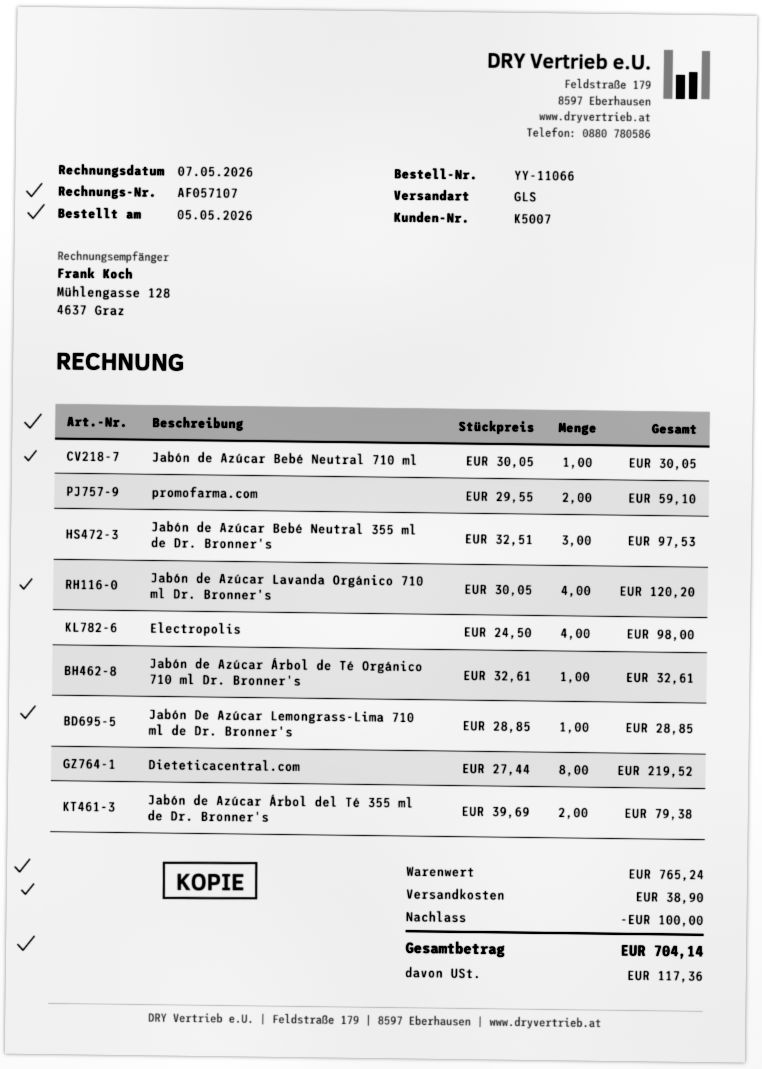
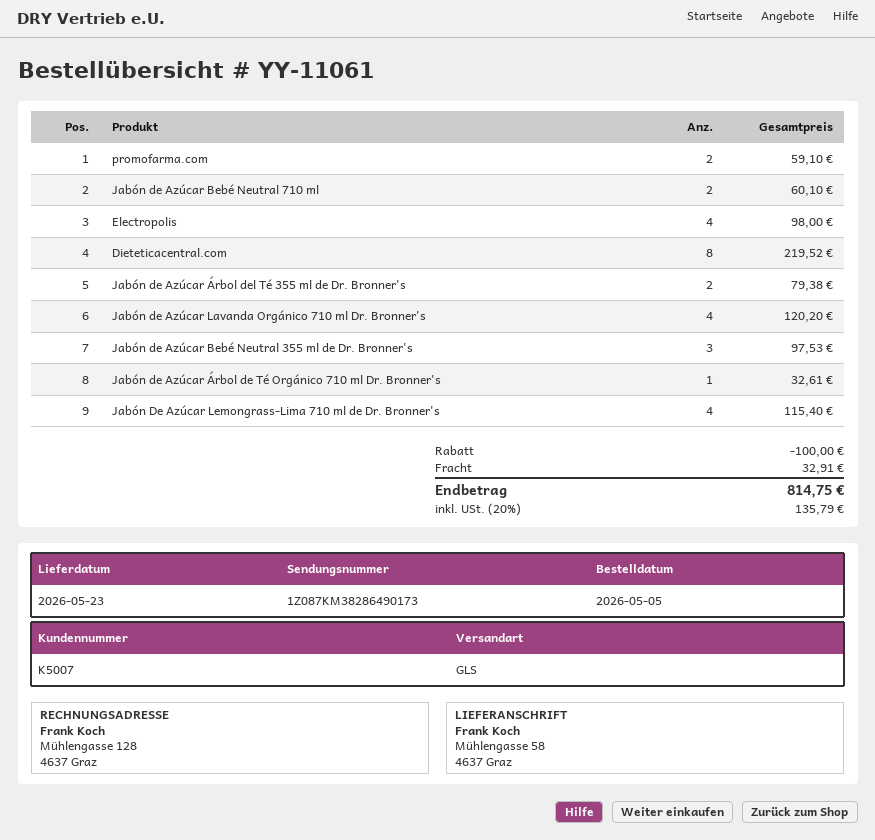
order number: YY-11066 -> YY-11061
Jabón de Azúcar Bebé Neutral 710 ml: 1 for 30.05 -> 2 for 60.10
Jabón De Azúcar Lemongrass-Lima 710 ml de Dr. Bronner's: 1 for 28.85 -> 4 for 115.40
shipping: 38.90 -> 32.91
tax: 117.36 -> 135.79
total: 704.14 -> 814.75

